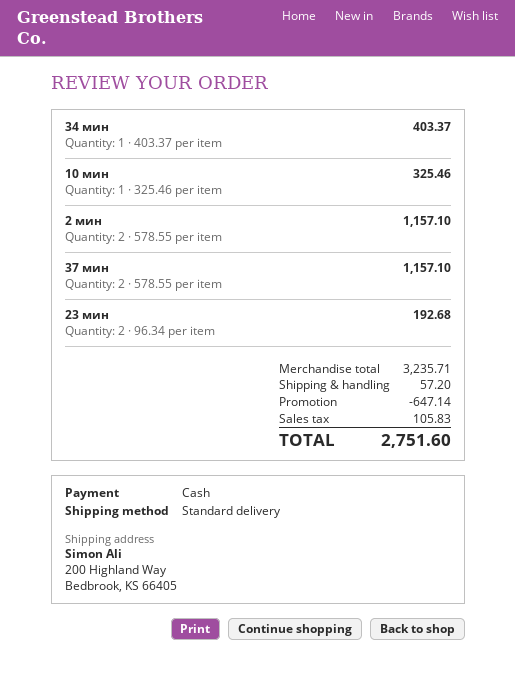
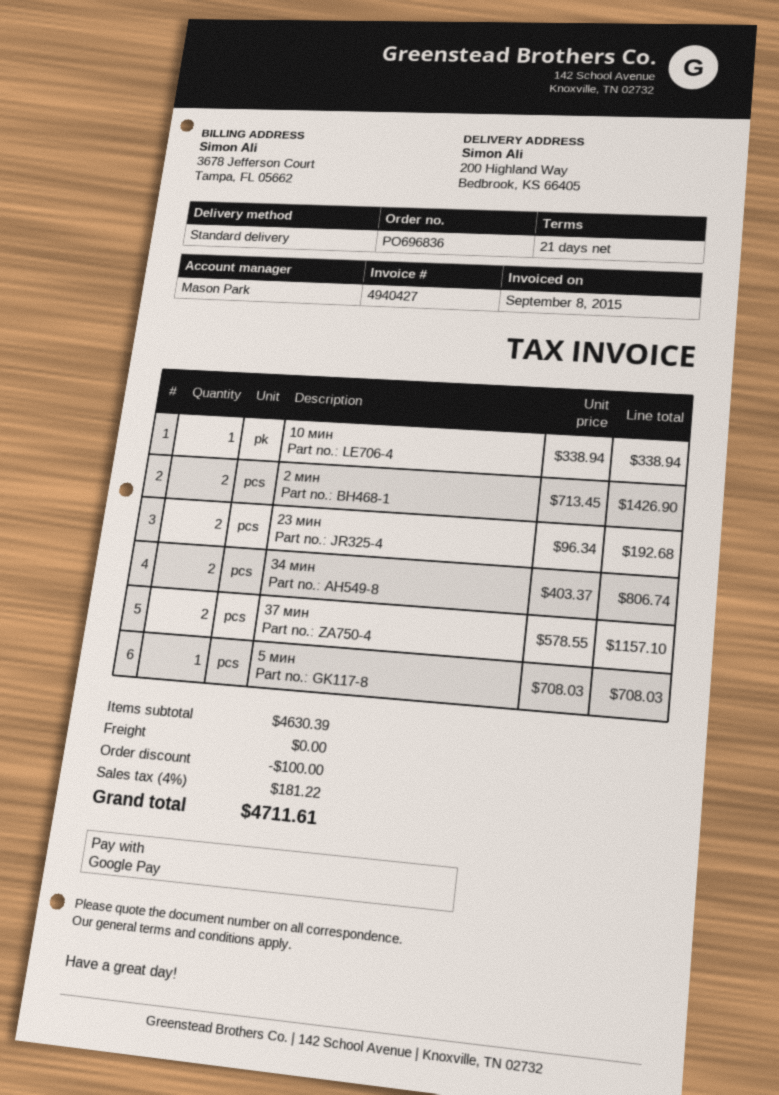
payment method: cash -> Google Pay
34 мин: 1 x 403.37 = 403.37 -> 2 x 403.37 = 806.74
10 мин: 1 x 325.46 = 325.46 -> 1 x 338.94 = 338.94
2 мин: 2 x 578.55 = 1157.10 -> 2 x 713.45 = 1426.90
5 мин: none -> 1 x 708.03 = 708.03
subtotal: 3235.71 -> 4630.39
discount: 647.14 -> 100.00
shipping: 57.20 -> 0.00
tax: 105.83 -> 181.22
total: 2751.60 -> 4711.61

